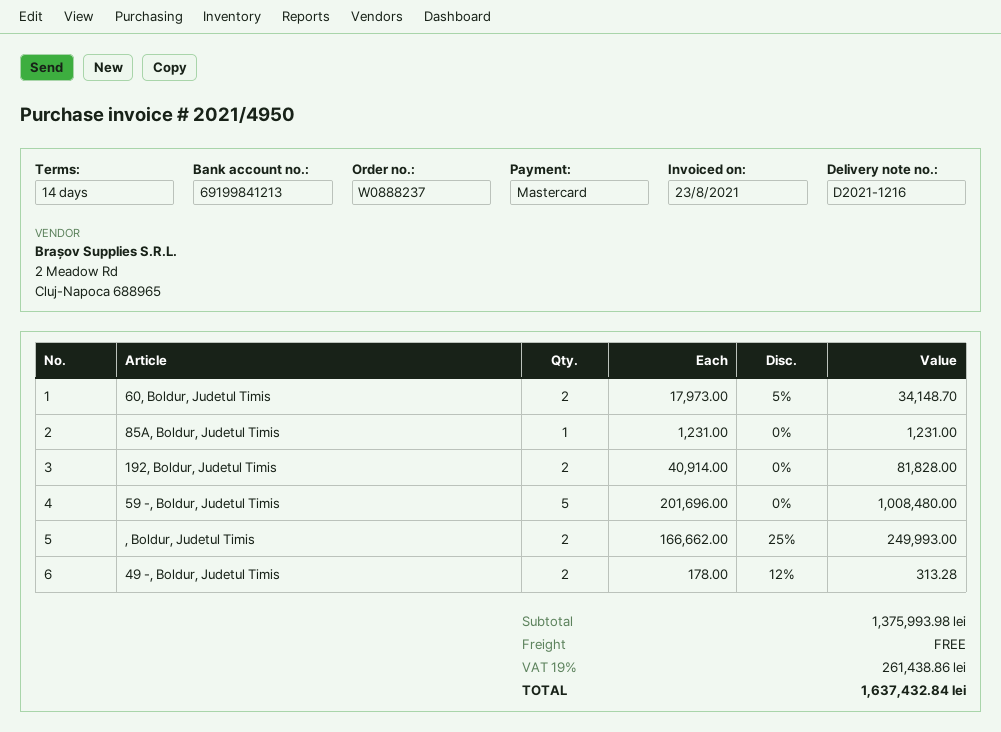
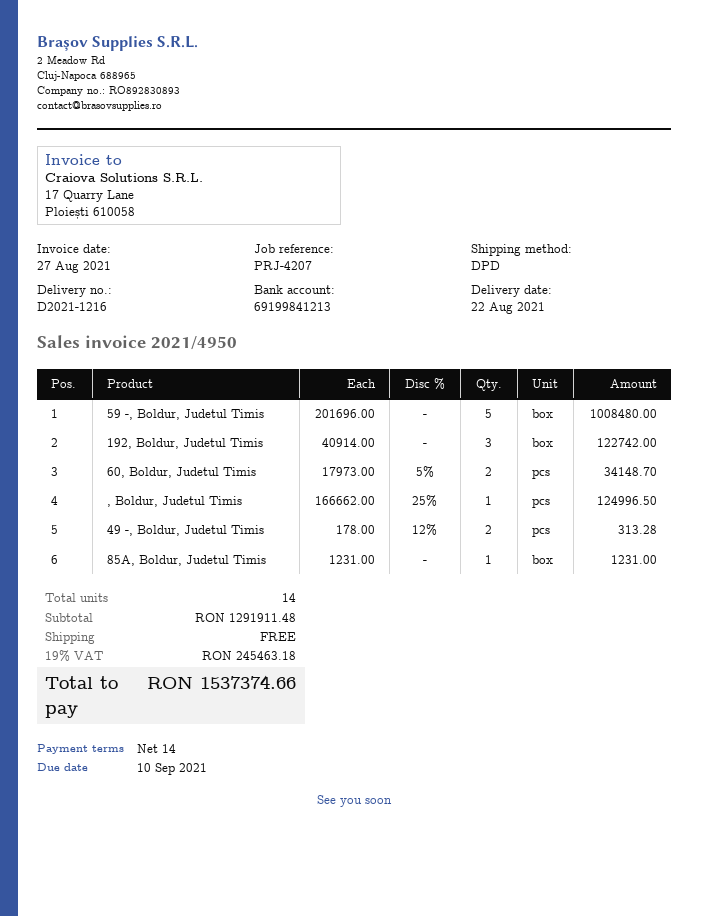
invoice date: 2021-08-23 -> 2021-08-27
192, Boldur, Judetul Timis: 2 x 40914.00 = 81828.00 -> 3 x 40914.00 = 122742.00
, Boldur, Judetul Timis: 2 x 166662.00 - 25% = 249993.00 -> 1 x 166662.00 - 25% = 124996.50
subtotal: 1375993.98 -> 1291911.48
tax: 19% = 261438.86 -> 19% = 245463.18
total: 1637432.84 -> 1537374.66

